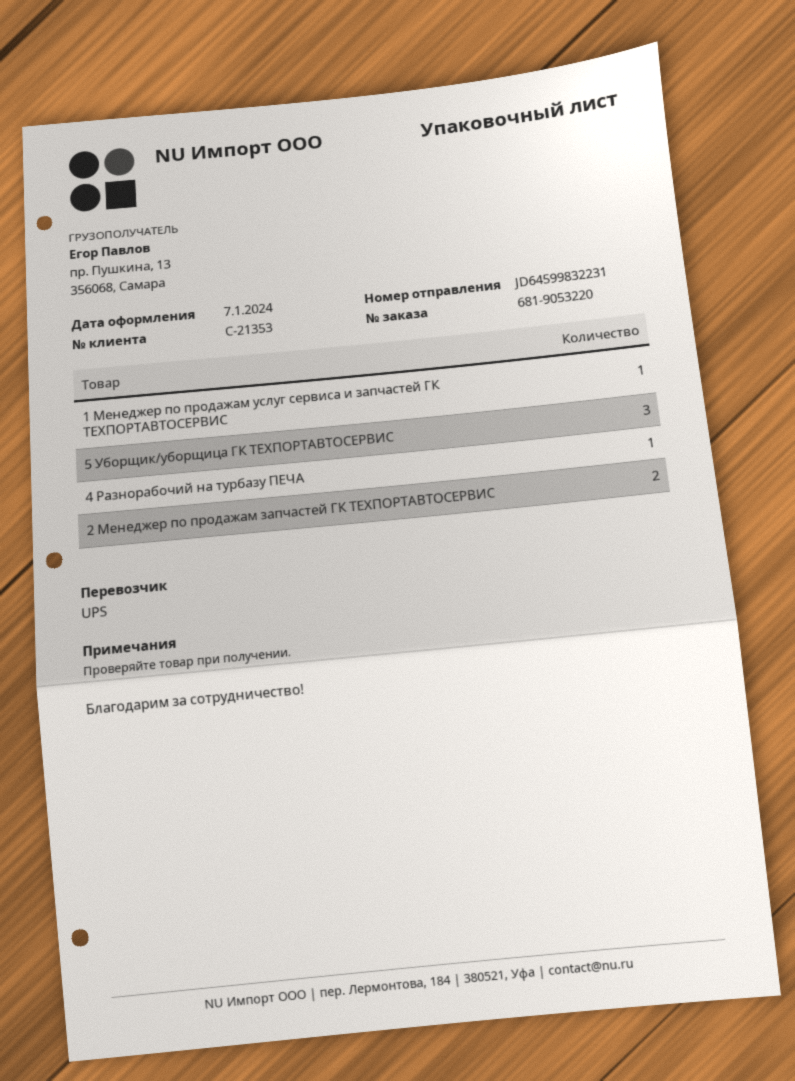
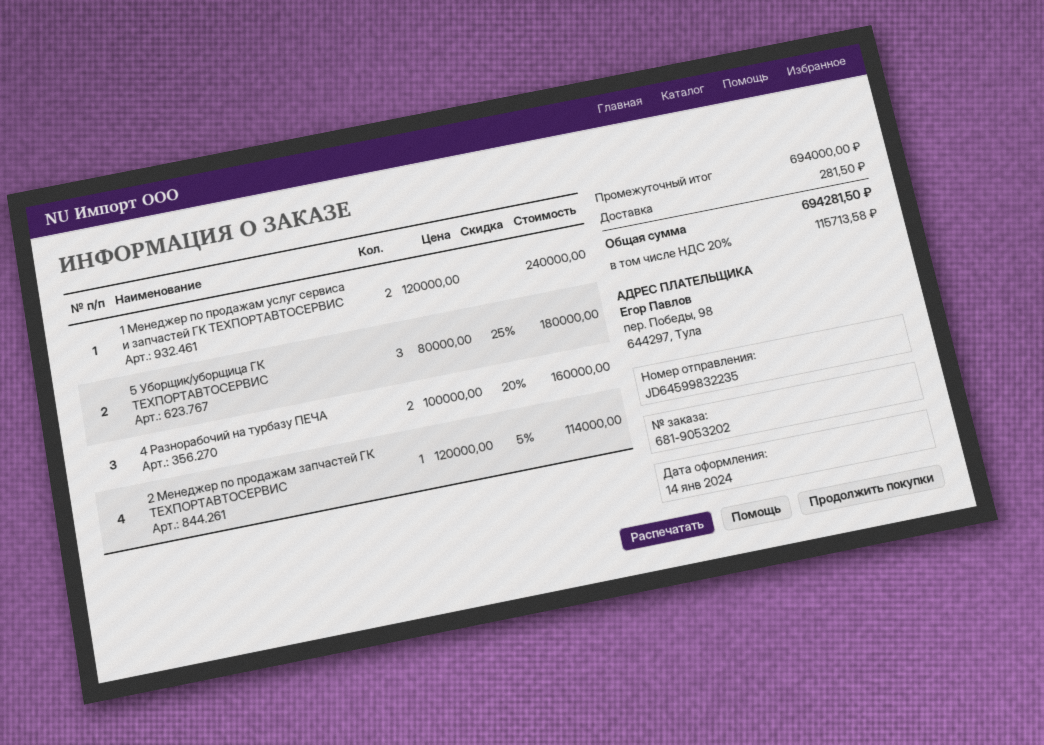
order number: 681-9053220 -> 681-9053202
order date: 2024-01-07 -> 2024-01-14
tracking number: JD64599832231 -> JD64599832235
1 Менеджер по продажам услуг сервиса и запчастей ГК ТЕХПОРТАВТОСЕРВИС: 1 -> 2
4 Разнорабочий на турбазу ПЕЧА: 1 -> 2
2 Менеджер по продажам запчастей ГК ТЕХПОРТАВТОСЕРВИС: 2 -> 1

